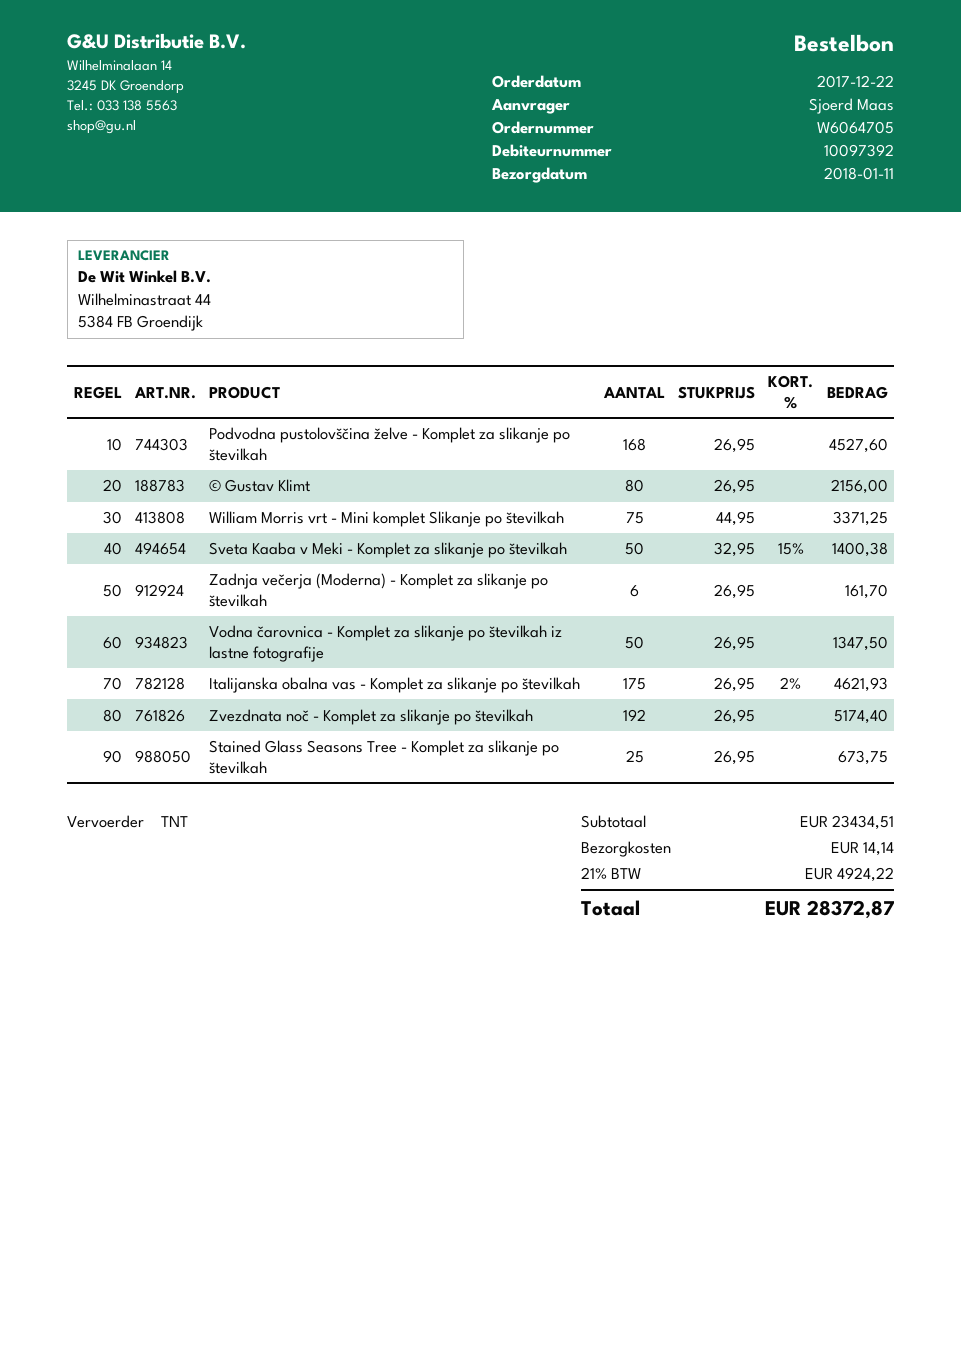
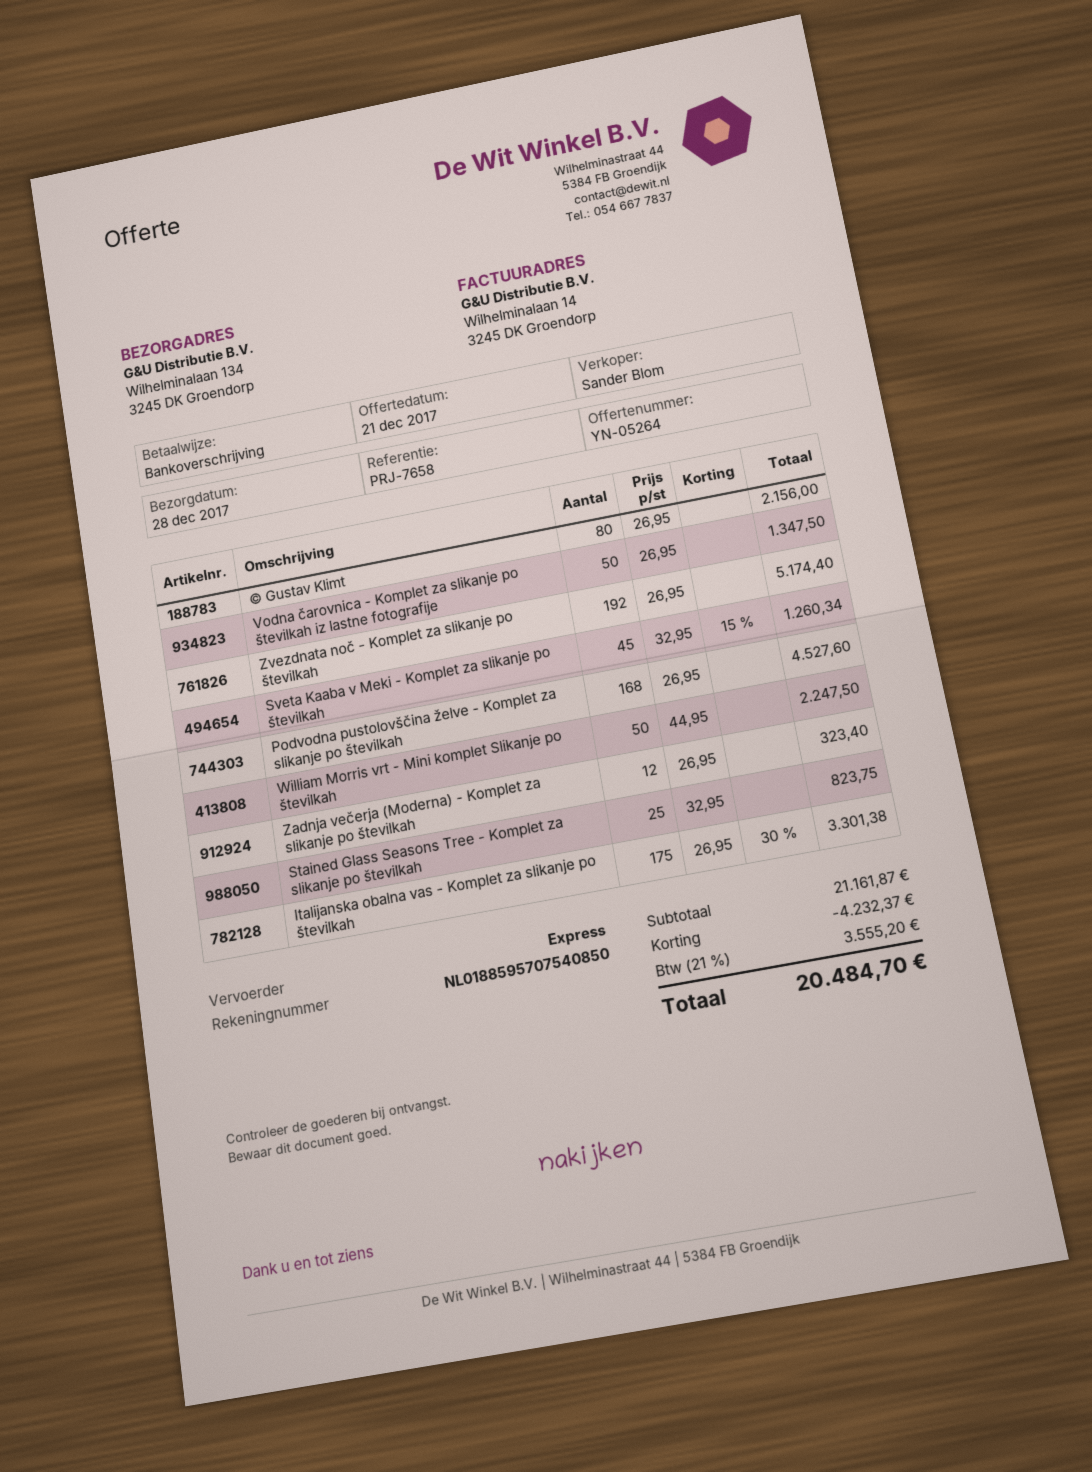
delivery date: 2018-01-11 -> 2017-12-28
shipping method: TNT -> express
William Morris vrt - Mini komplet Slikanje po številkah: 75 x 44.95 = 3371.25 -> 50 x 44.95 = 2247.50
Sveta Kaaba v Meki - Komplet za slikanje po številkah: 50 x 32.95 - 15% = 1400.38 -> 45 x 32.95 - 15% = 1260.34
Zadnja večerja (Moderna) - Komplet za slikanje po številkah: 6 x 26.95 = 161.70 -> 12 x 26.95 = 323.40
Italijanska obalna vas - Komplet za slikanje po številkah: 175 x 26.95 - 2% = 4621.93 -> 175 x 26.95 - 30% = 3301.38
Stained Glass Seasons Tree - Komplet za slikanje po številkah: 25 x 26.95 = 673.75 -> 25 x 32.95 = 823.75
subtotal: 23434.51 -> 21161.87
discount: none -> 4232.37
shipping: 14.14 -> none
tax: 21% = 4924.22 -> 21% = 3555.20
total: 28372.87 -> 20484.70

